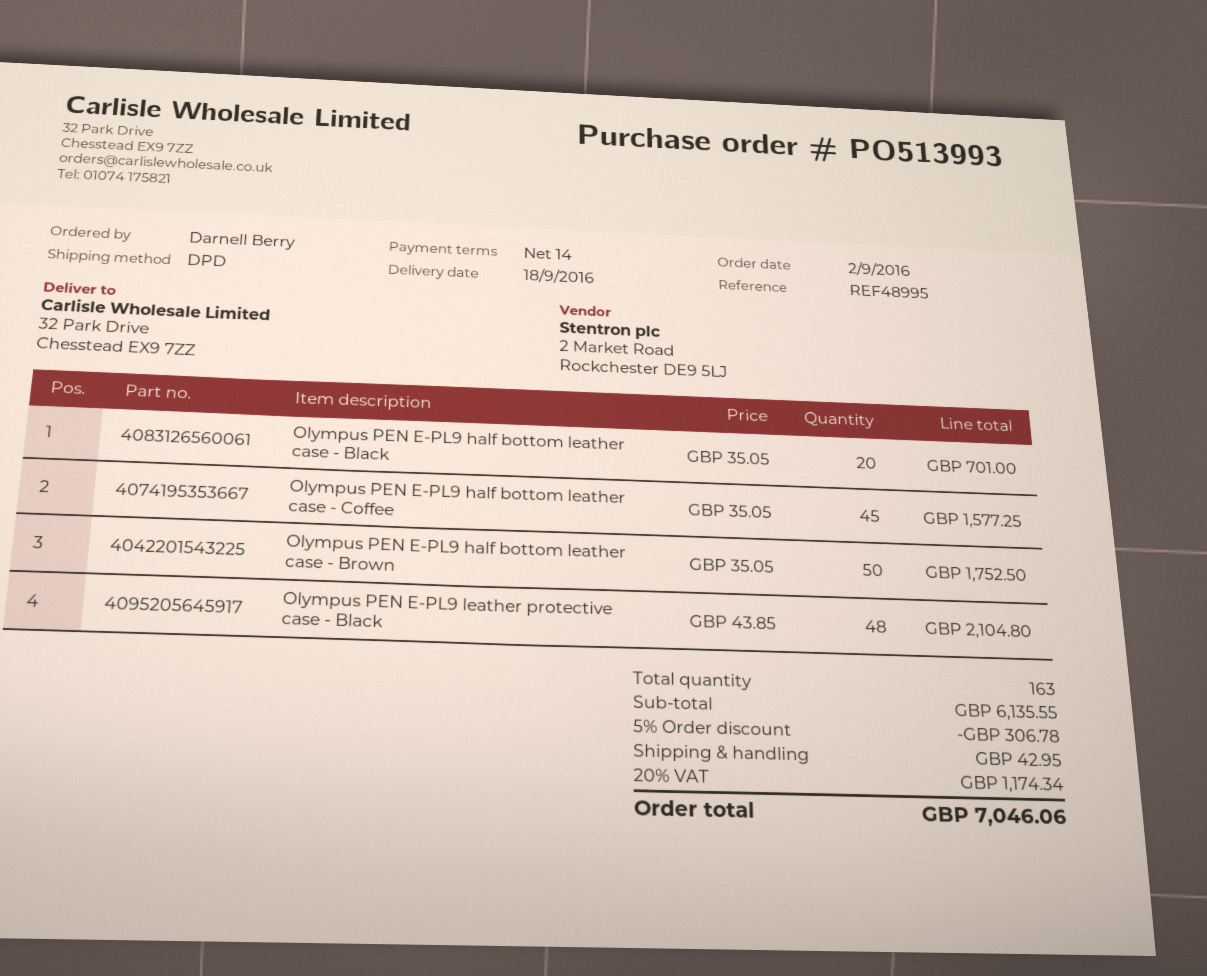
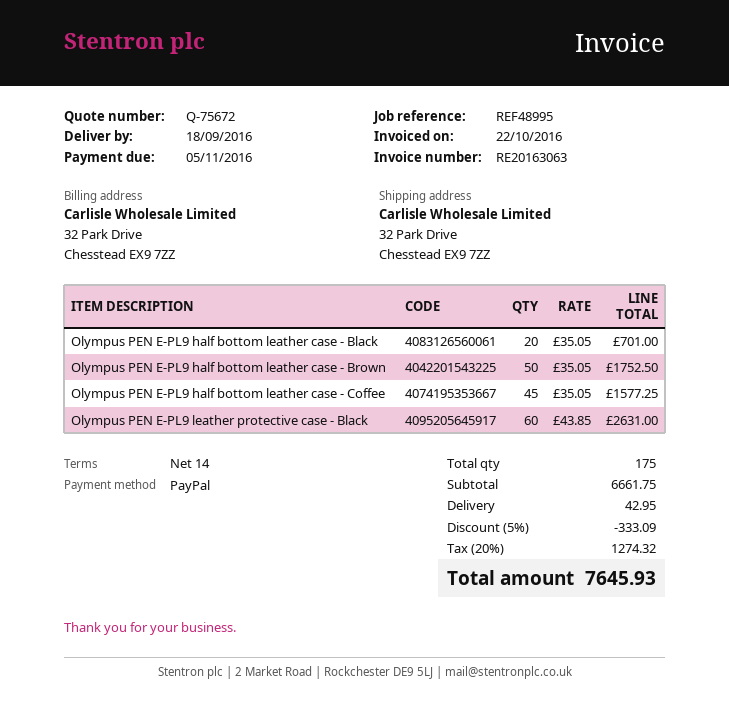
Olympus PEN E-PL9 leather protective case - Black: 48 x 43.85 = 2104.80 -> 60 x 43.85 = 2631.00
total quantity: 163 -> 175
subtotal: 6135.55 -> 6661.75
discount: 5% = 306.78 -> 5% = 333.09
tax: 20% = 1174.34 -> 20% = 1274.32
total: 7046.06 -> 7645.93

